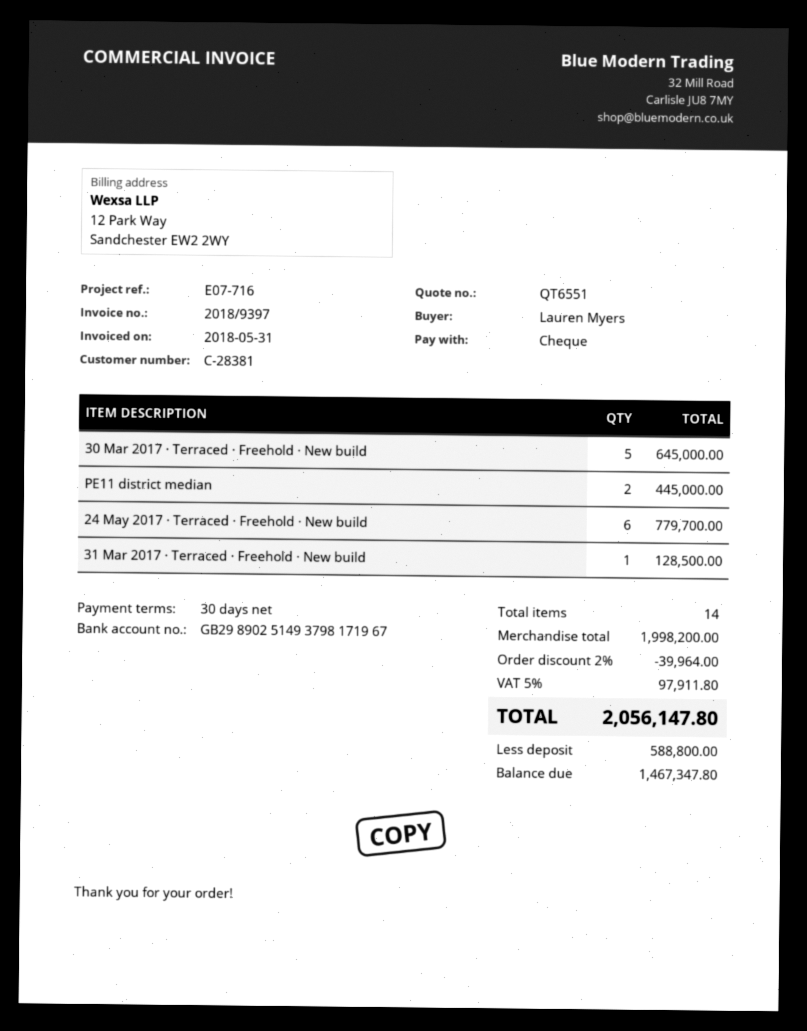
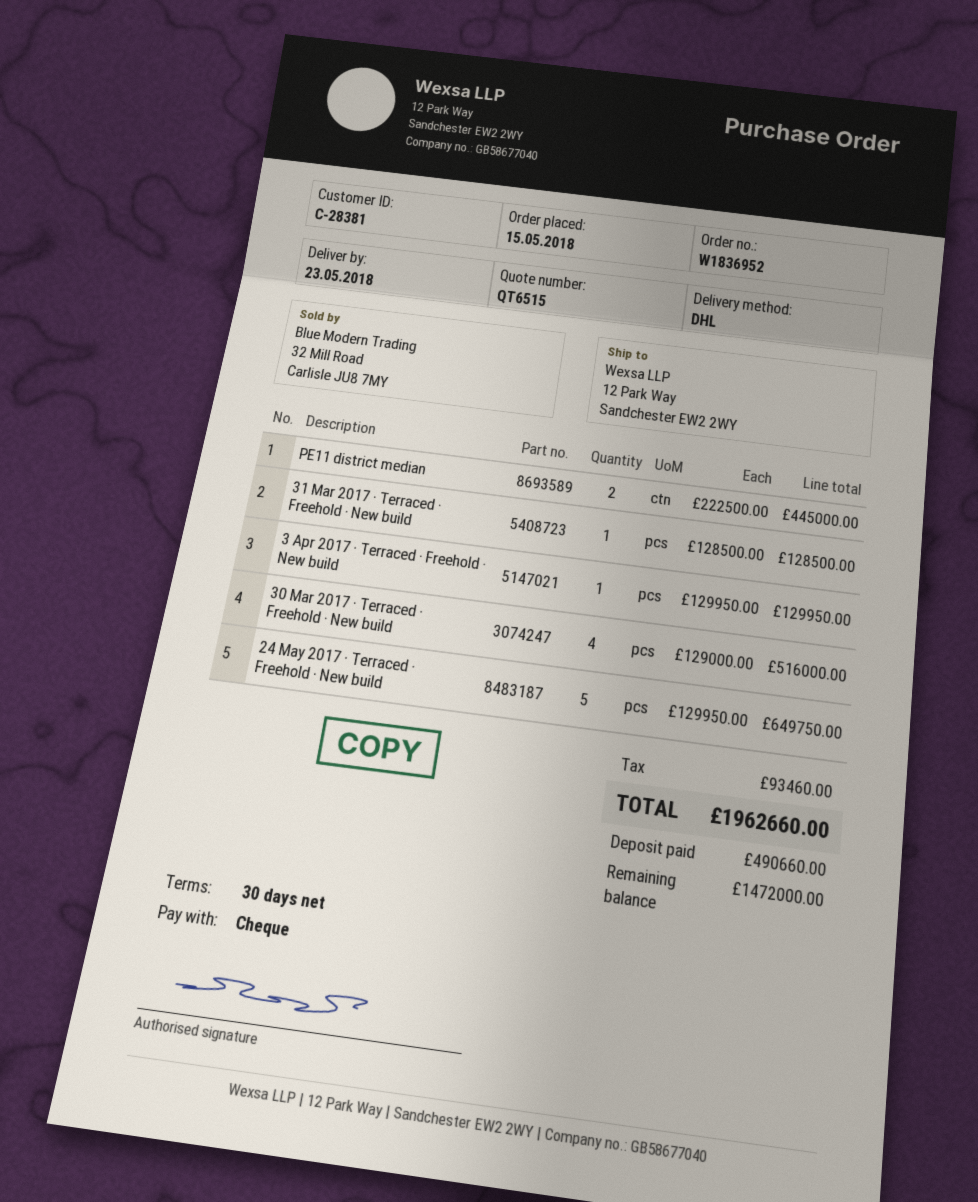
quote number: QT6551 -> QT6515
30 Mar 2017 · Terraced · Freehold · New build: 5 for 645000.00 -> 4 for 516000.00
24 May 2017 · Terraced · Freehold · New build: 6 for 779700.00 -> 5 for 649750.00
3 Apr 2017 · Terraced · Freehold · New build: none -> 1 for 129950.00
discount: 2% = 39964.00 -> none
tax: 97911.80 -> 93460.00
total: 2056147.80 -> 1962660.00
deposit: 588800.00 -> 490660.00
balance: 1467347.80 -> 1472000.00

